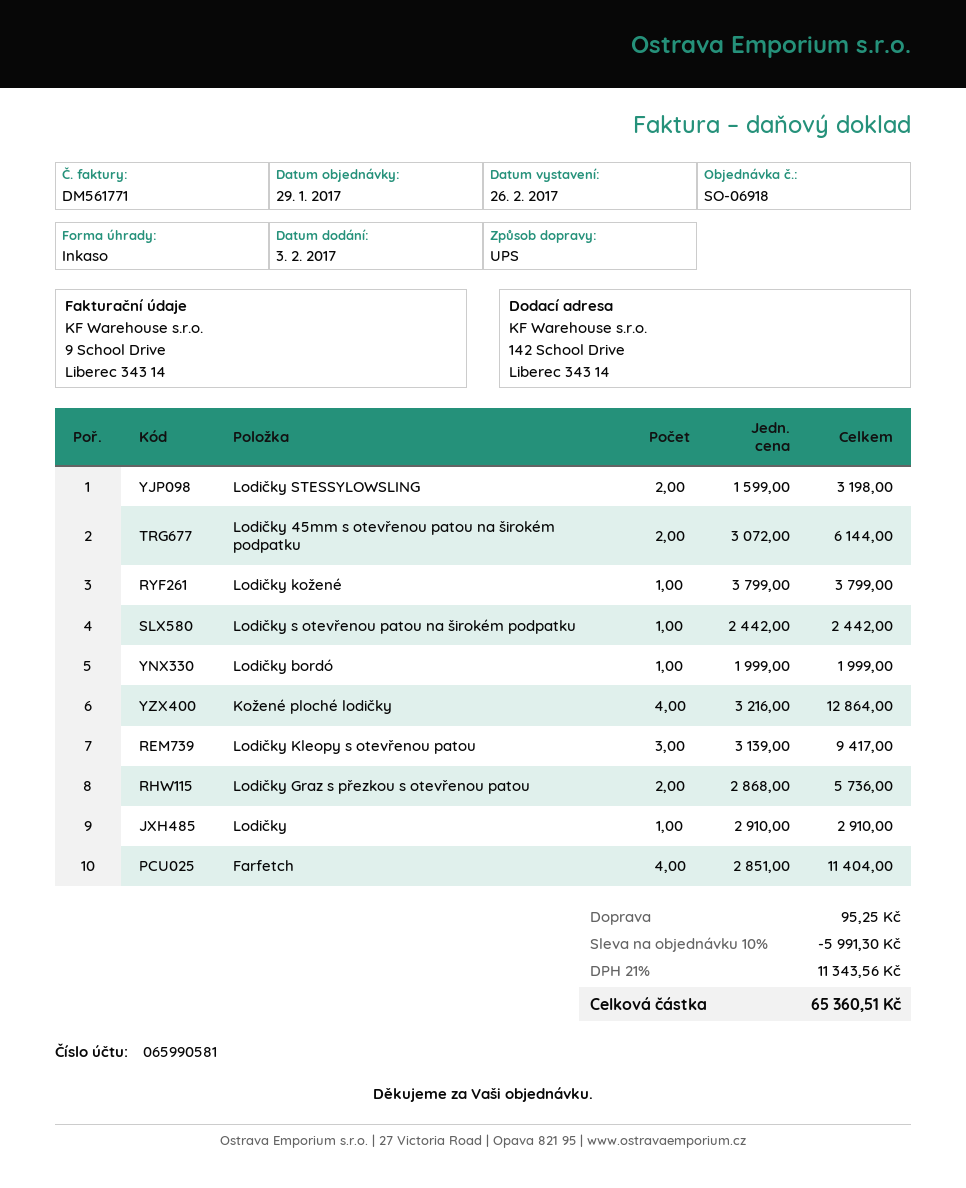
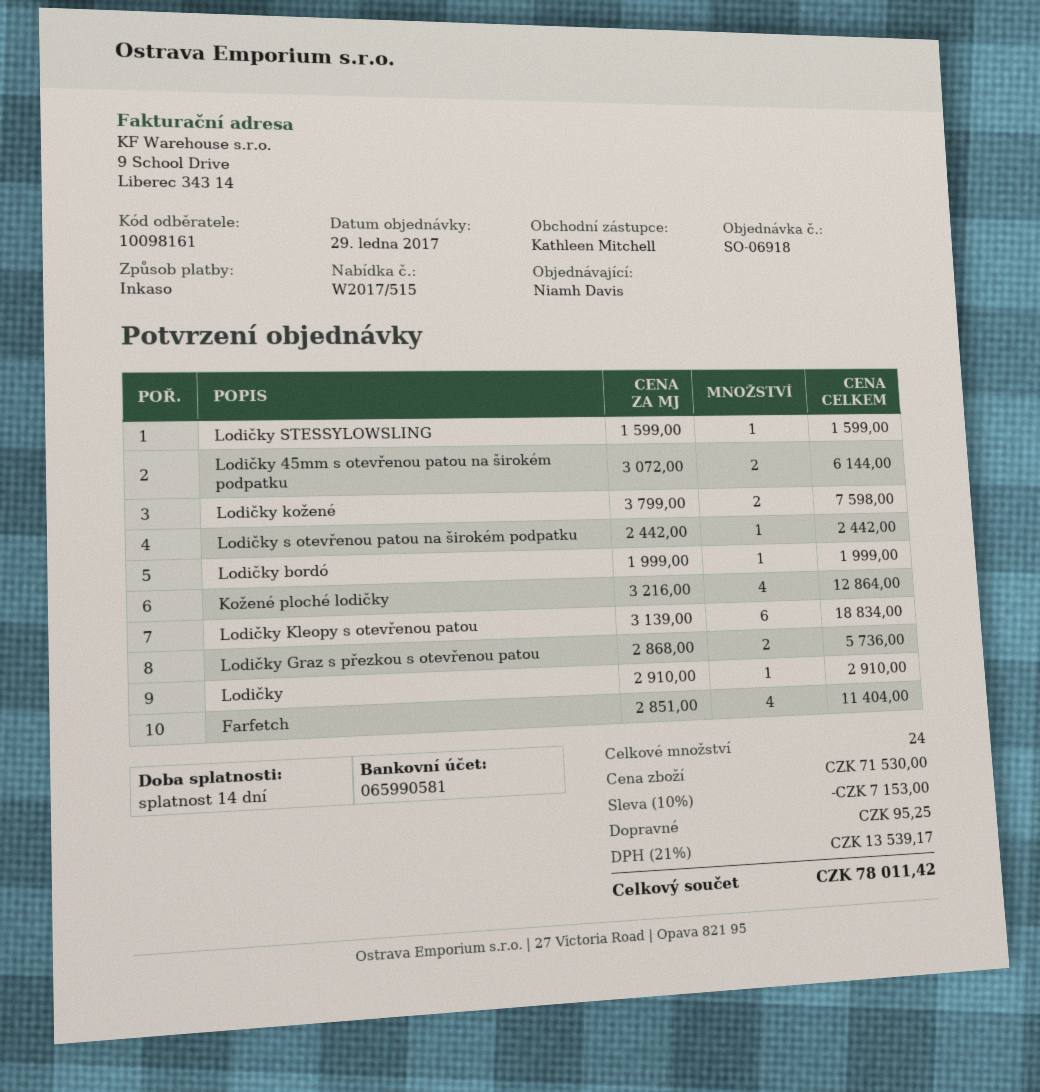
Lodičky STESSYLOWSLING: 2 x 1599.00 = 3198.00 -> 1 x 1599.00 = 1599.00
Lodičky kožené: 1 x 3799.00 = 3799.00 -> 2 x 3799.00 = 7598.00
Lodičky Kleopy s otevřenou patou: 3 x 3139.00 = 9417.00 -> 6 x 3139.00 = 18834.00
discount: 10% = 5991.30 -> 10% = 7153.00
tax: 21% = 11343.56 -> 21% = 13539.17
total: 65360.51 -> 78011.42

